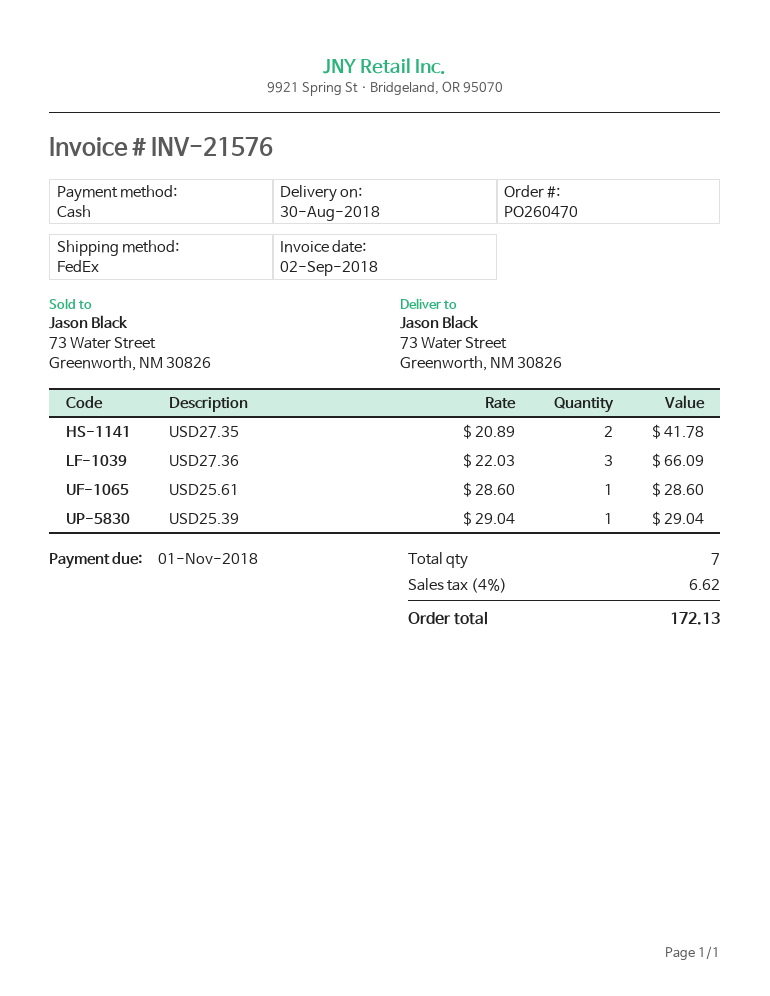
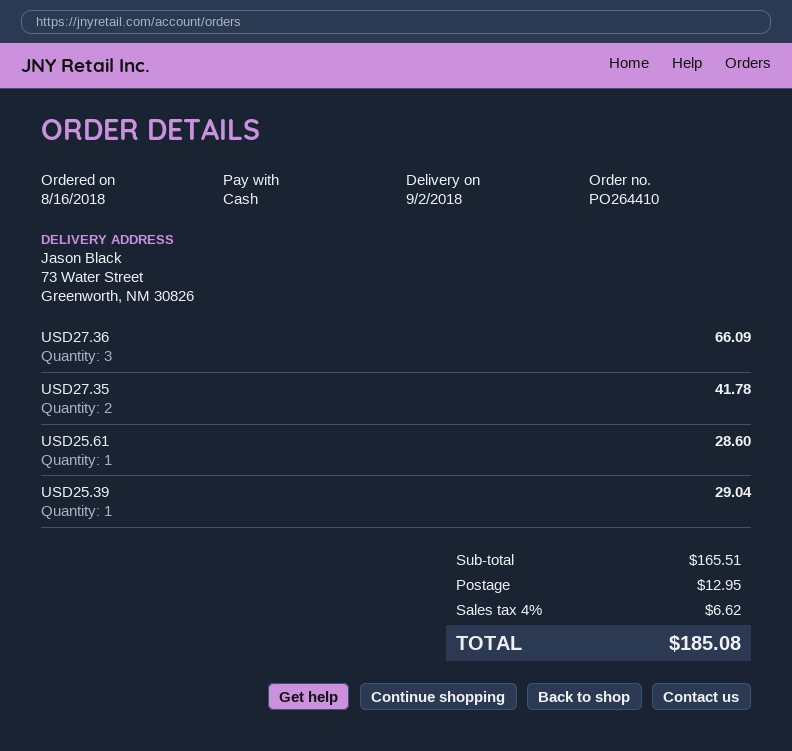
order number: PO260470 -> PO264410
delivery date: 2018-08-30 -> 2018-09-02
shipping: none -> 12.95
total: 172.13 -> 185.08

